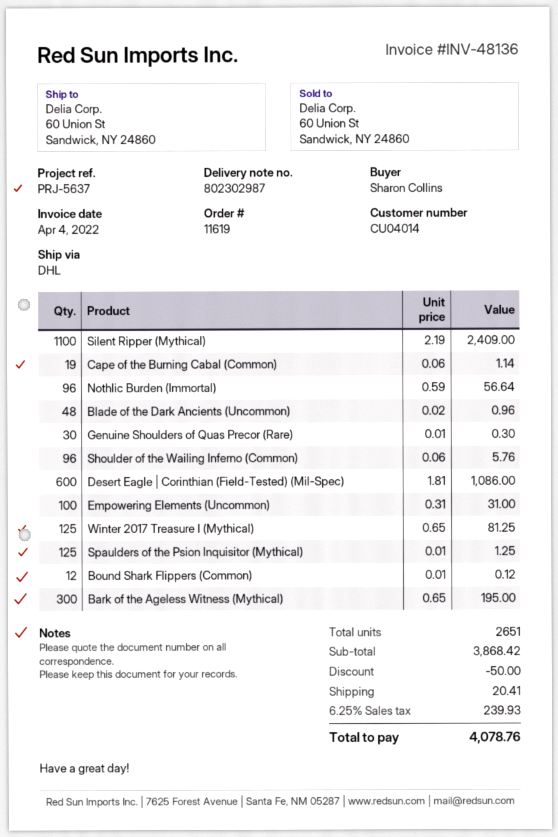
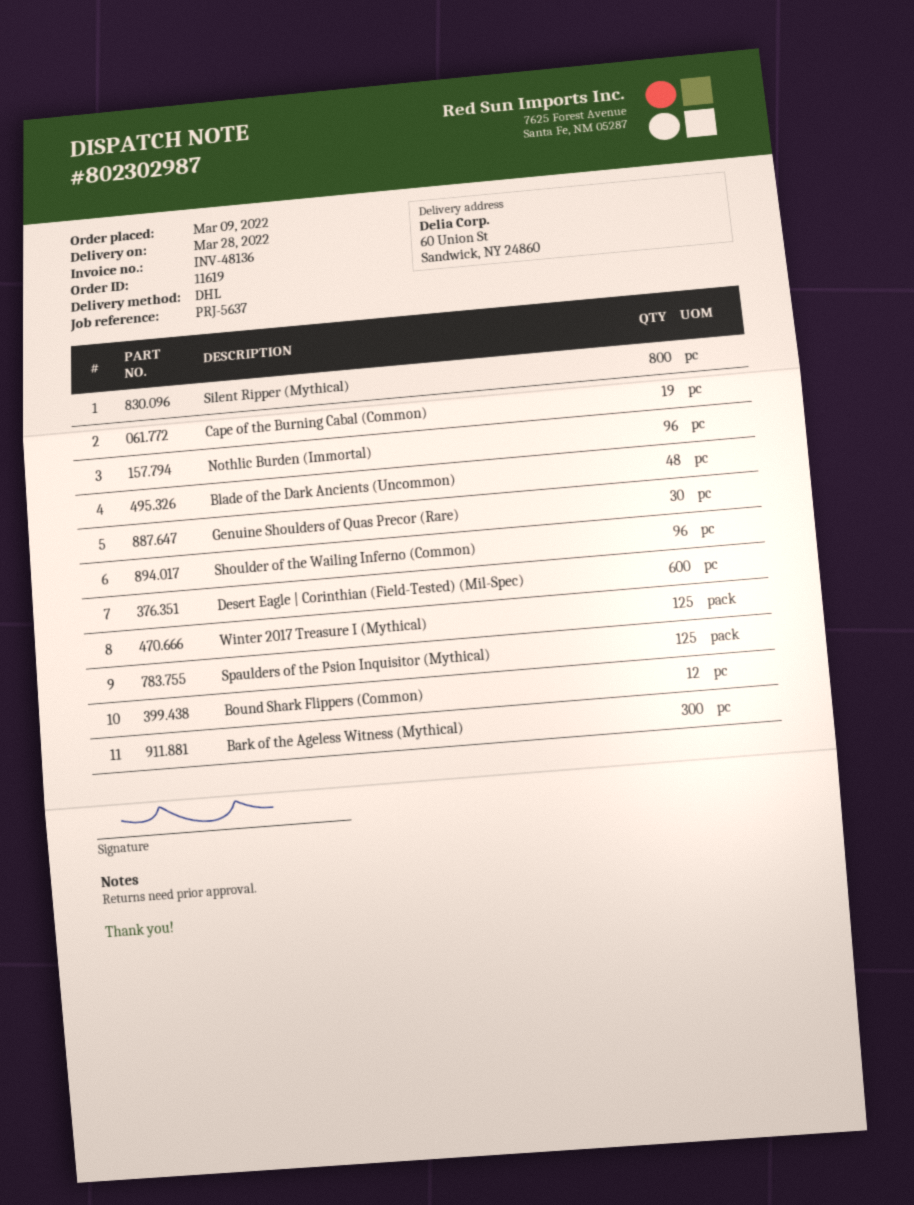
Silent Ripper (Mythical): 1100 -> 800
Empowering Elements (Uncommon): 100 -> none

